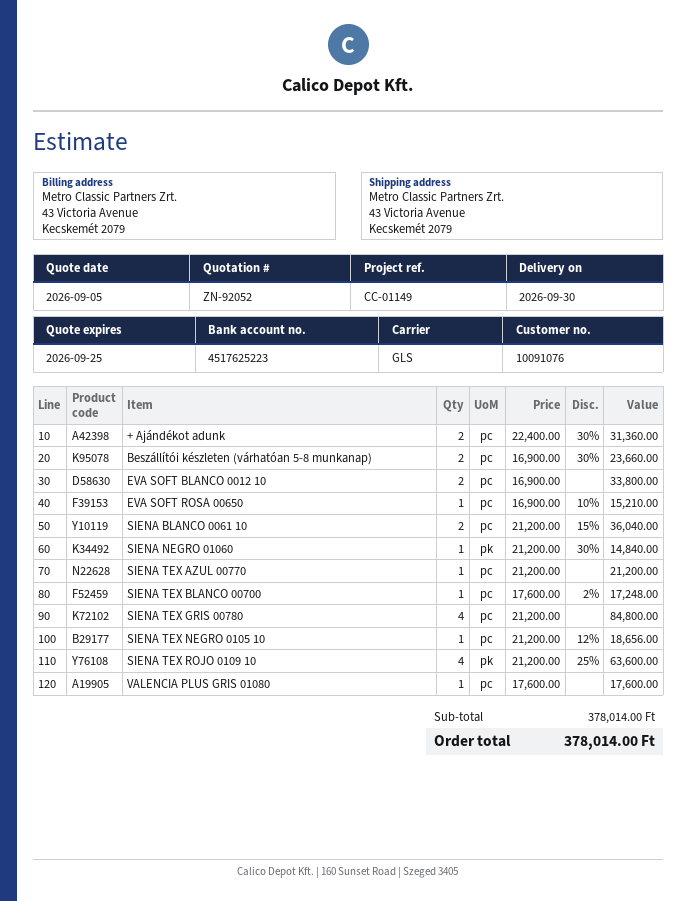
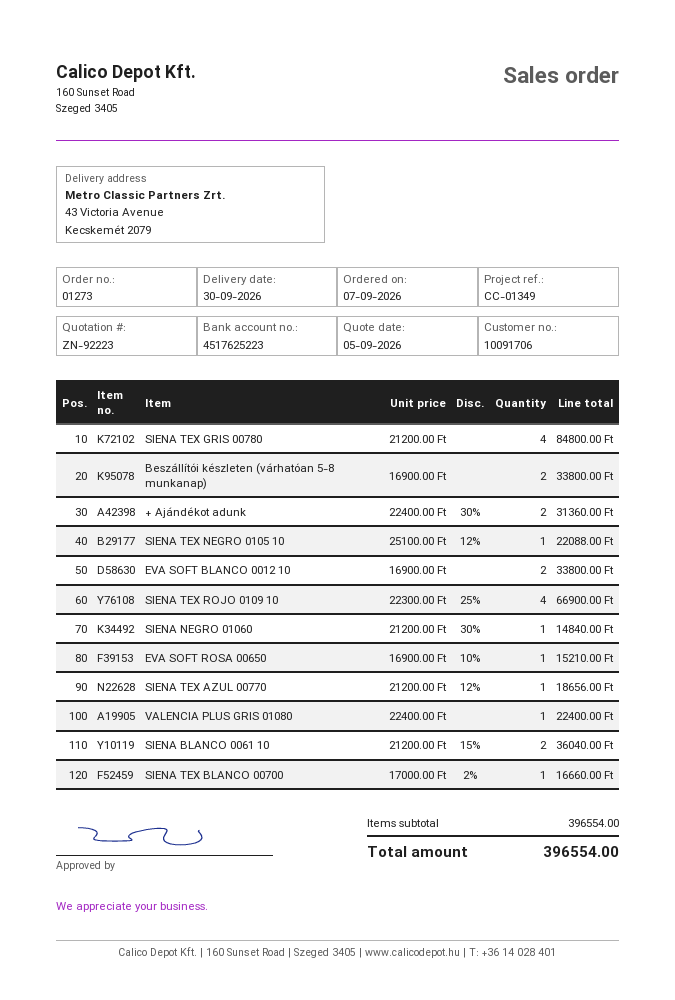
quote number: ZN-92052 -> ZN-92223
customer number: 10091076 -> 10091706
reference: CC-01149 -> CC-01349
Beszállítói készleten (várhatóan 5-8 munkanap): 2 x 16900.00 - 30% = 23660.00 -> 2 x 16900.00 = 33800.00
SIENA TEX AZUL 00770: 1 x 21200.00 = 21200.00 -> 1 x 21200.00 - 12% = 18656.00
SIENA TEX BLANCO 00700: 1 x 17600.00 - 2% = 17248.00 -> 1 x 17000.00 - 2% = 16660.00
SIENA TEX NEGRO 0105 10: 1 x 21200.00 - 12% = 18656.00 -> 1 x 25100.00 - 12% = 22088.00
SIENA TEX ROJO 0109 10: 4 x 21200.00 - 25% = 63600.00 -> 4 x 22300.00 - 25% = 66900.00
VALENCIA PLUS GRIS 01080: 1 x 17600.00 = 17600.00 -> 1 x 22400.00 = 22400.00
subtotal: 378014.00 -> 396554.00
total: 378014.00 -> 396554.00

